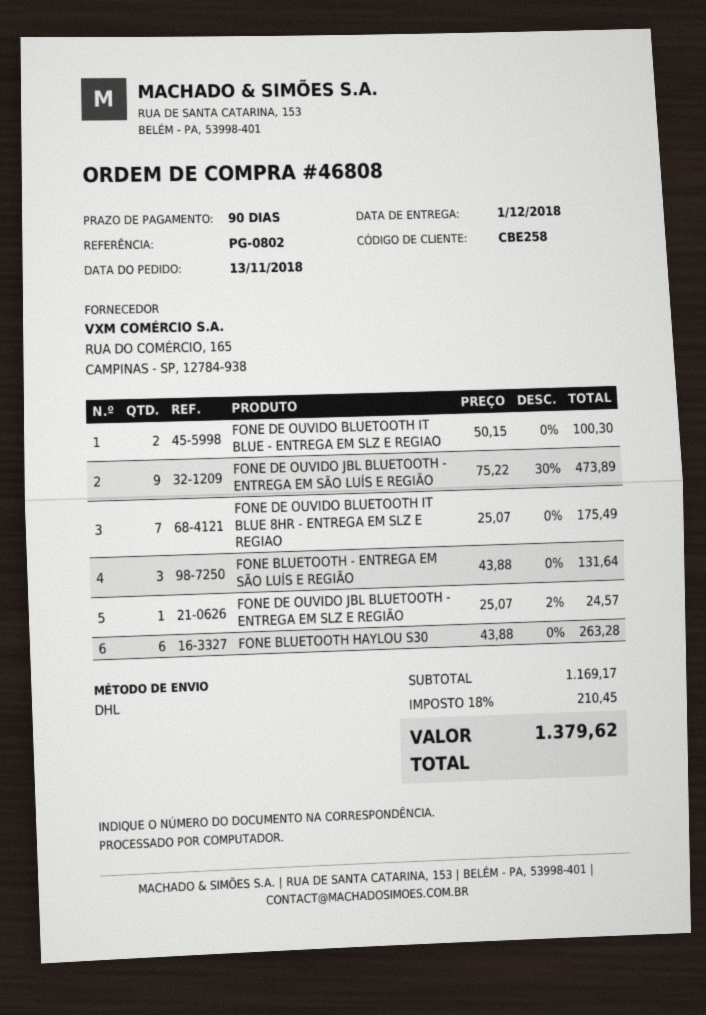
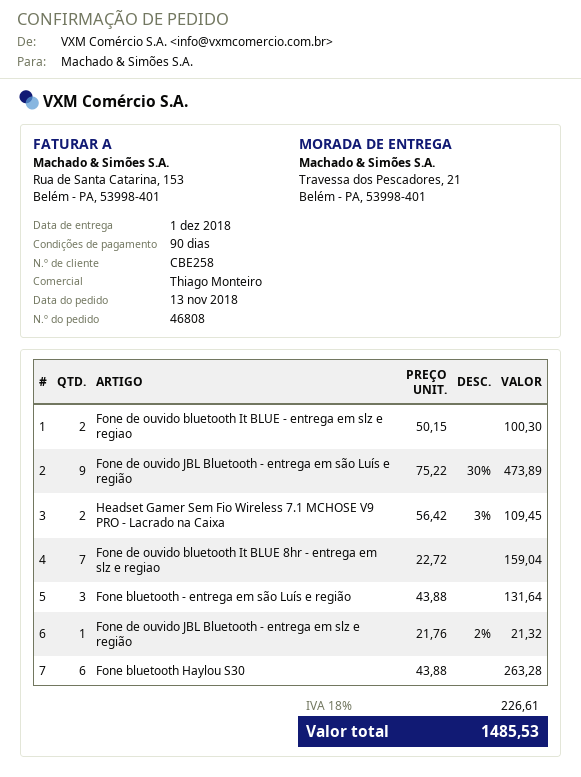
FONE DE OUVIDO BLUETOOTH IT BLUE 8HR - ENTREGA EM SLZ E REGIAO: 7 x 25.07 = 175.49 -> 7 x 22.72 = 159.04
FONE DE OUVIDO JBL BLUETOOTH - ENTREGA EM SLZ E REGIÃO: 1 x 25.07 - 2% = 24.57 -> 1 x 21.76 - 2% = 21.32
Headset Gamer Sem Fio Wireless 7.1 MCHOSE V9 PRO - Lacrado na Caixa: none -> 2 x 56.42 - 3% = 109.45
tax: 18% = 210.45 -> 18% = 226.61
total: 1379.62 -> 1485.53

